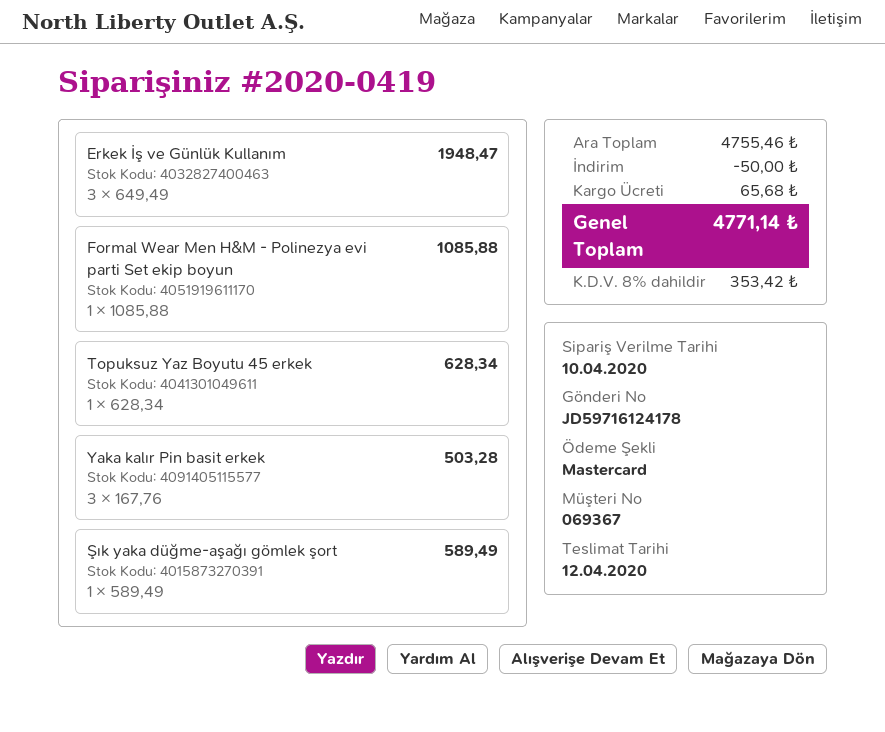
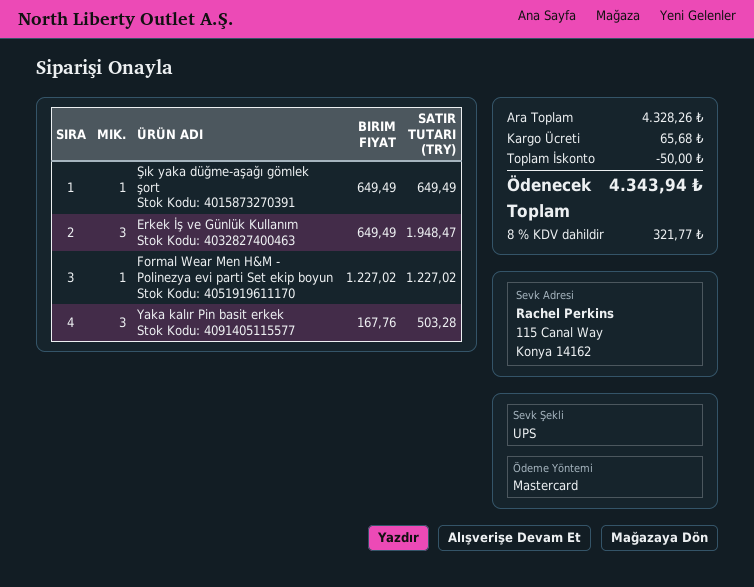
Formal Wear Men H&M - Polinezya evi parti Set ekip boyun: 1 x 1085.88 = 1085.88 -> 1 x 1227.02 = 1227.02
Topuksuz Yaz Boyutu 45 erkek: 1 x 628.34 = 628.34 -> none
Şık yaka düğme-aşağı gömlek şort: 1 x 589.49 = 589.49 -> 1 x 649.49 = 649.49
subtotal: 4755.46 -> 4328.26
tax: 8% = 353.42 -> 8% = 321.77
total: 4771.14 -> 4343.94

